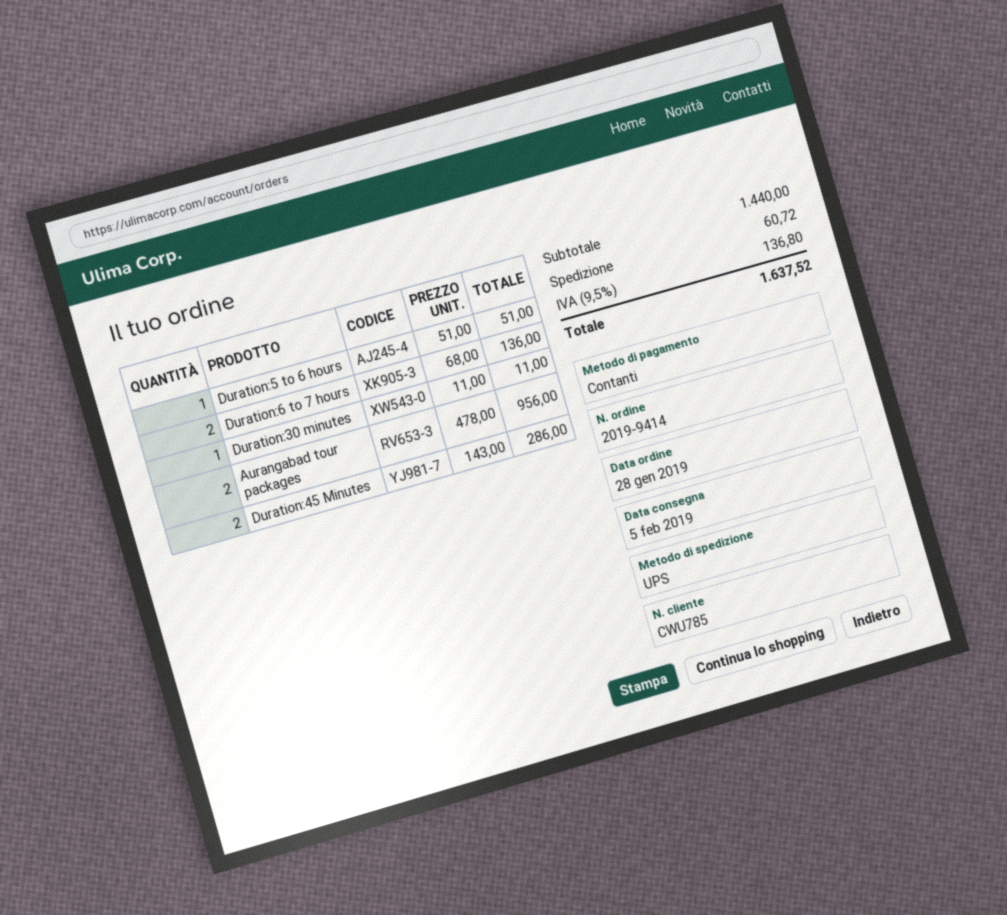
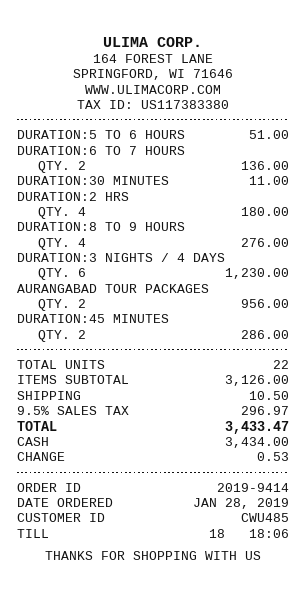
customer number: CWU785 -> CWU485
DURATION:2 HRS: none -> 4 for 180.00
DURATION:8 TO 9 HOURS: none -> 4 for 276.00
DURATION:3 NIGHTS / 4 DAYS: none -> 6 for 1230.00
subtotal: 1440.00 -> 3126.00
shipping: 60.72 -> 10.50
tax: 9.5% = 136.80 -> 9.5% = 296.97
total: 1637.52 -> 3433.47

